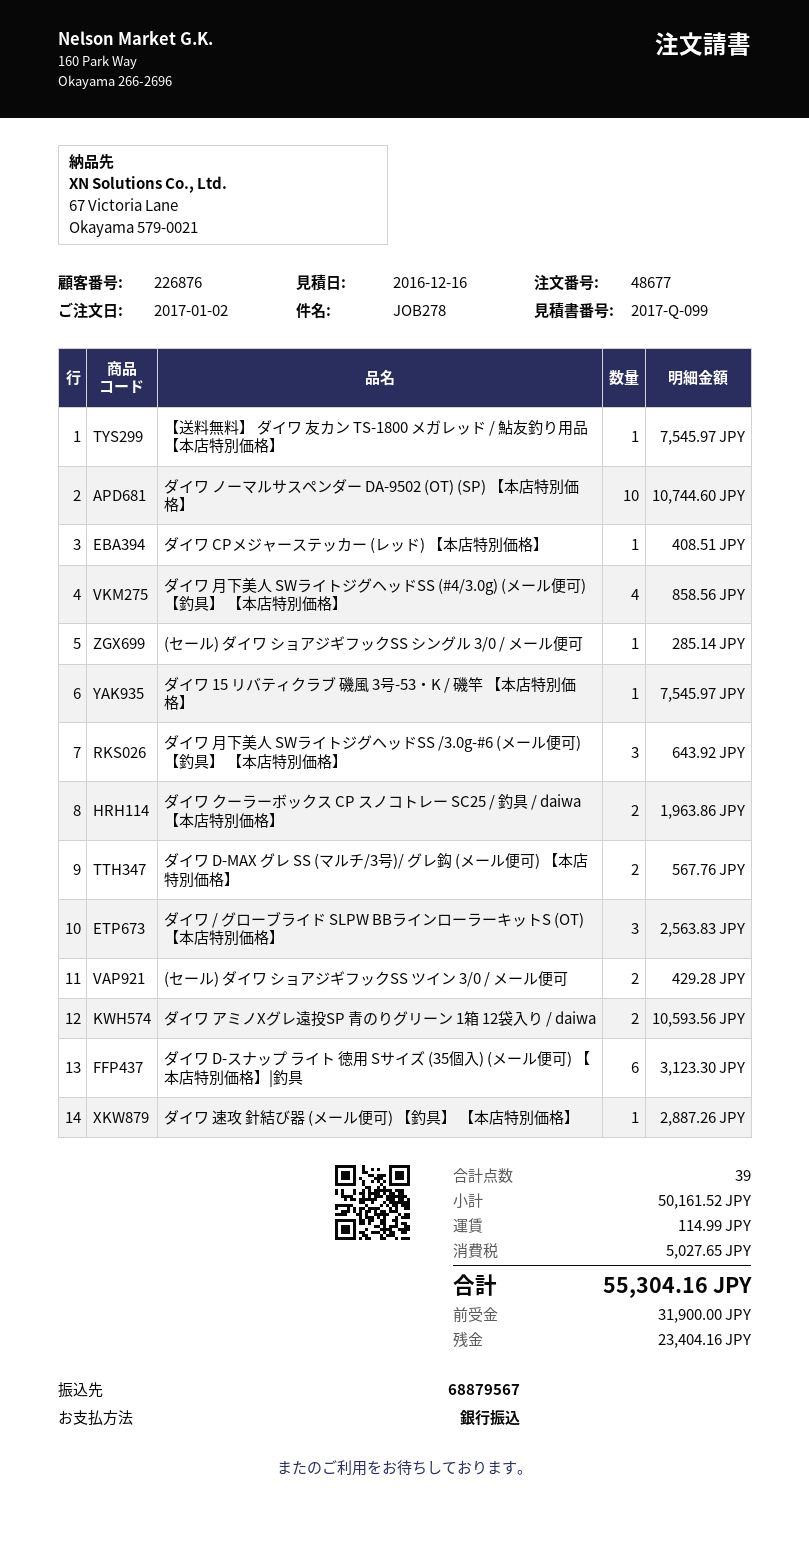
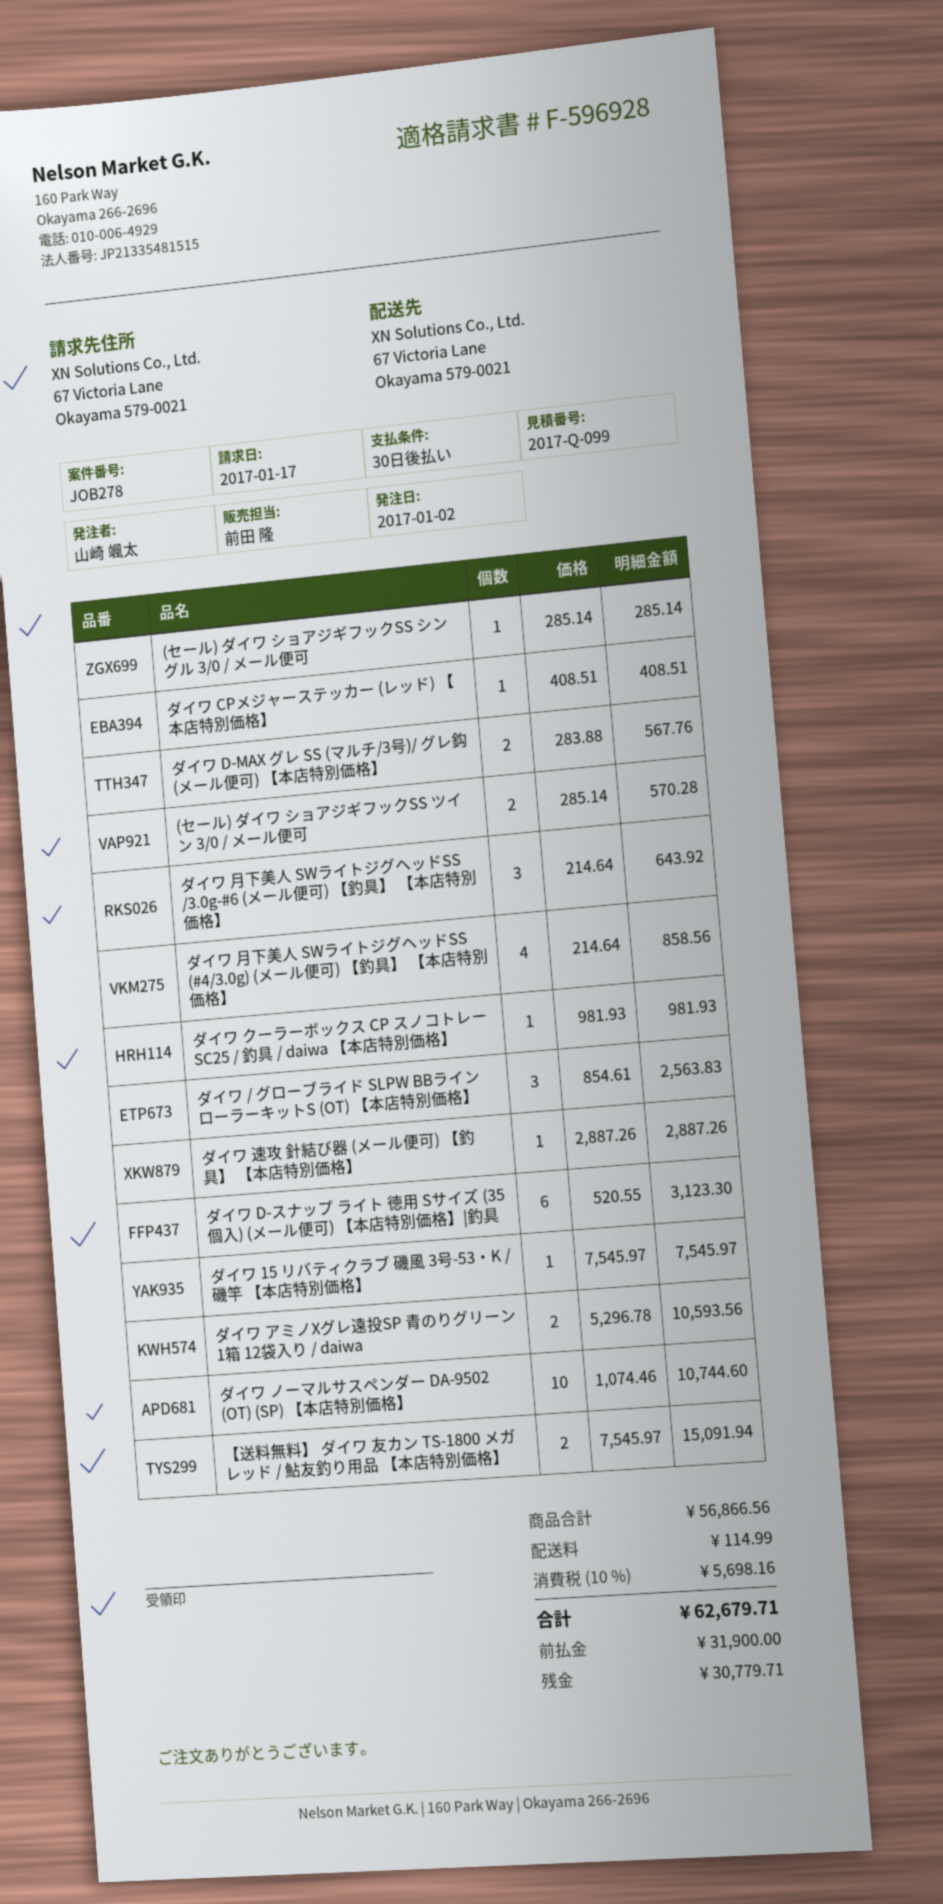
【送料無料】 ダイワ 友カン TS-1800 メガレッド / 鮎友釣り用品 【本店特別価格】: 1 for 7545.97 -> 2 for 15091.94
ダイワ クーラーボックス CP スノコトレー SC25 / 釣具 / daiwa 【本店特別価格】: 2 for 1963.86 -> 1 for 981.93
(セール) ダイワ ショアジギフックSS ツイン 3/0 / メール便可: 2 for 429.28 -> 2 for 570.28
subtotal: 50161.52 -> 56866.56
tax: 5027.65 -> 5698.16
total: 55304.16 -> 62679.71
balance: 23404.16 -> 30779.71

